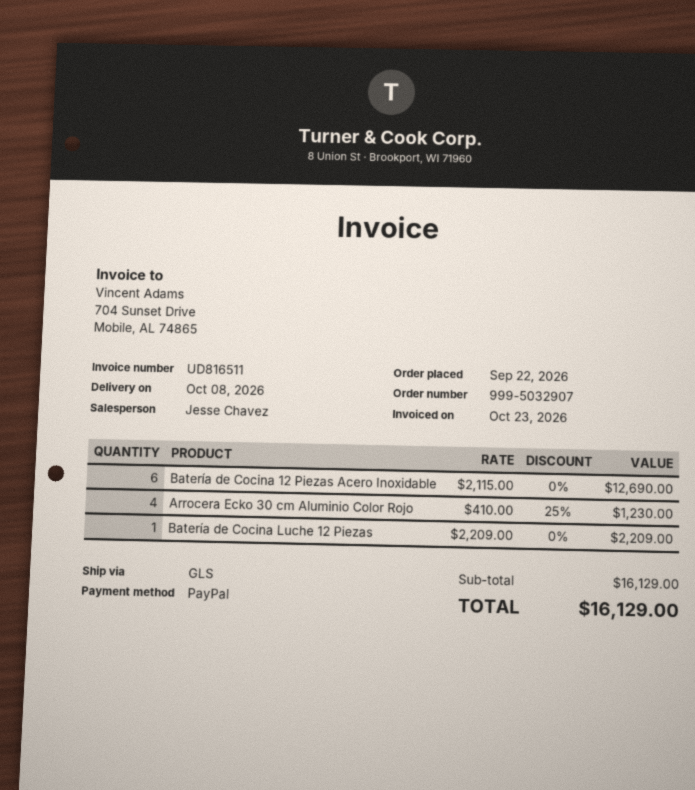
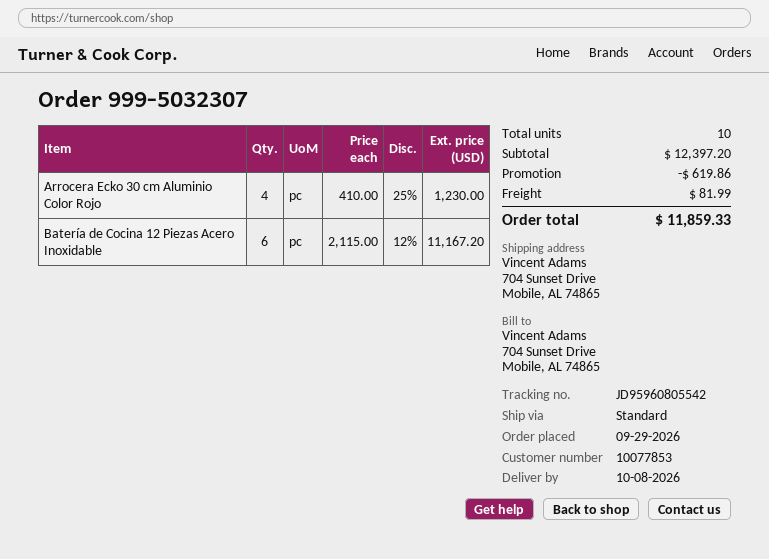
order number: 999-5032907 -> 999-5032307
order date: 2026-09-22 -> 2026-09-29
shipping method: GLS -> standard
Batería de Cocina 12 Piezas Acero Inoxidable: 6 x 2115.00 = 12690.00 -> 6 x 2115.00 - 12% = 11167.20
Batería de Cocina Luche 12 Piezas: 1 x 2209.00 = 2209.00 -> none
subtotal: 16129.00 -> 12397.20
discount: none -> 619.86
shipping: none -> 81.99
total: 16129.00 -> 11859.33

